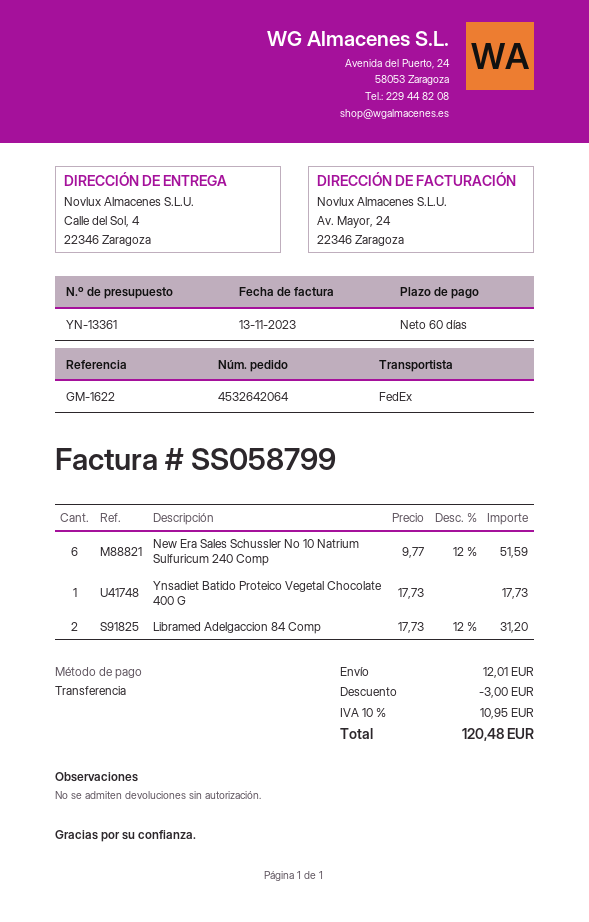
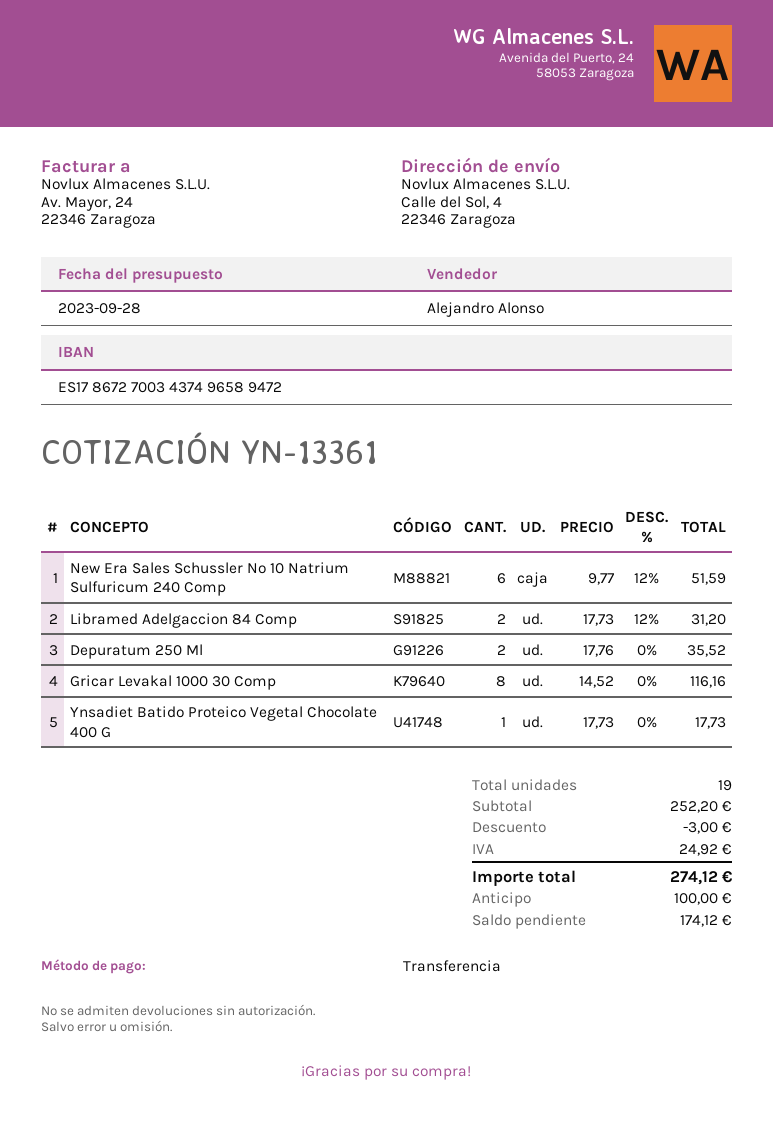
Depuratum 250 Ml: none -> 2 x 17.76 = 35.52
Gricar Levakal 1000 30 Comp: none -> 8 x 14.52 = 116.16
shipping: 12.01 -> none
tax: 10.95 -> 24.92
total: 120.48 -> 274.12

